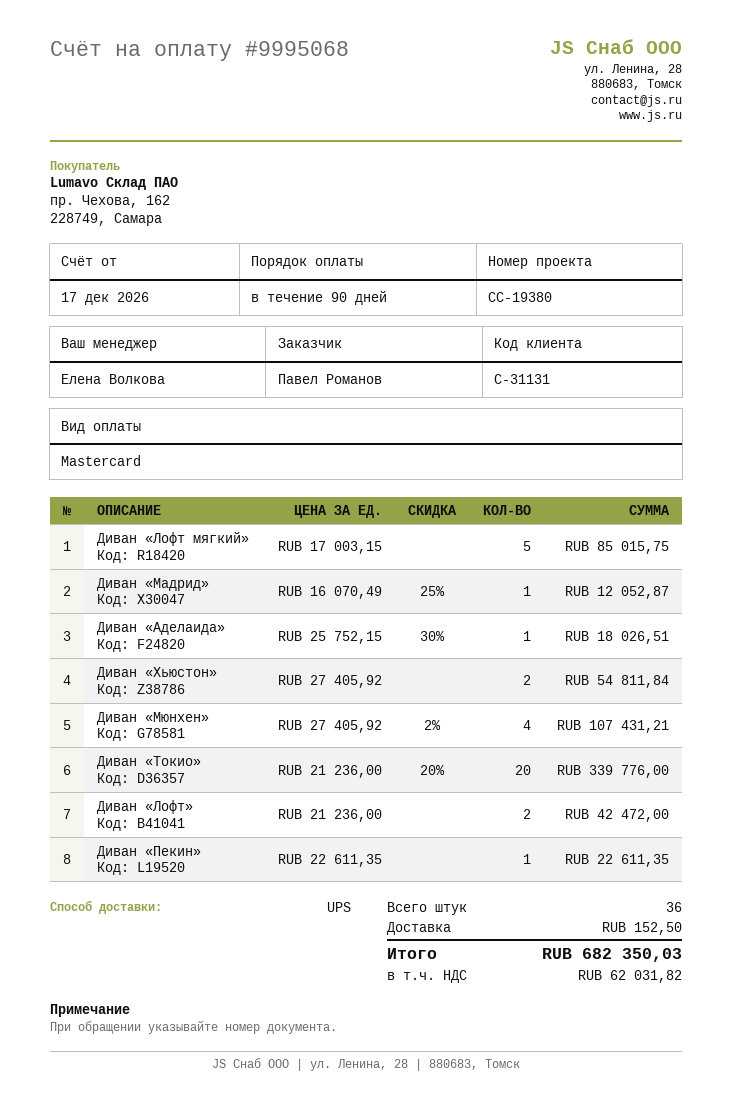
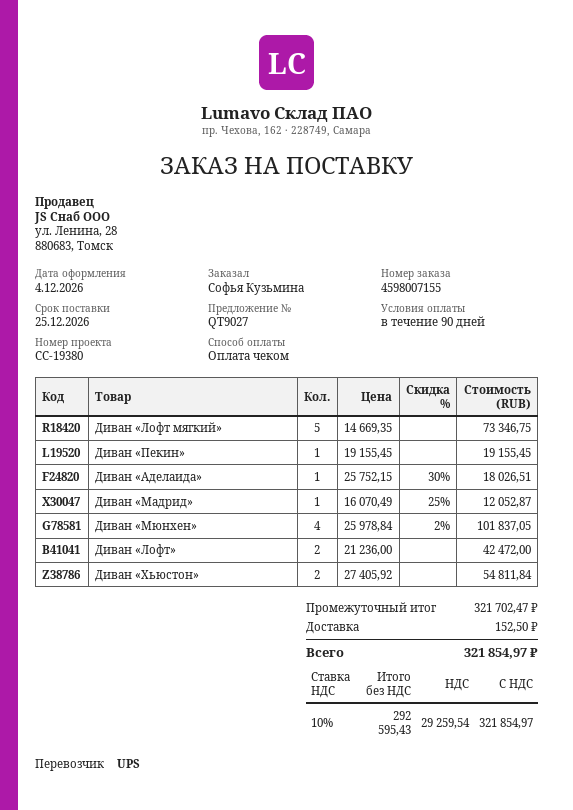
ordered by: Павел Романов -> Софья Кузьмина
payment method: Mastercard -> cheque
Диван «Лофт мягкий»: 5 x 17003.15 = 85015.75 -> 5 x 14669.35 = 73346.75
Диван «Мюнхен»: 4 x 27405.92 - 2% = 107431.21 -> 4 x 25978.84 - 2% = 101837.05
Диван «Токио»: 20 x 21236.00 - 20% = 339776.00 -> none
Диван «Пекин»: 1 x 22611.35 = 22611.35 -> 1 x 19155.45 = 19155.45
tax: 62031.82 -> 29259.54
total: 682350.03 -> 321854.97

